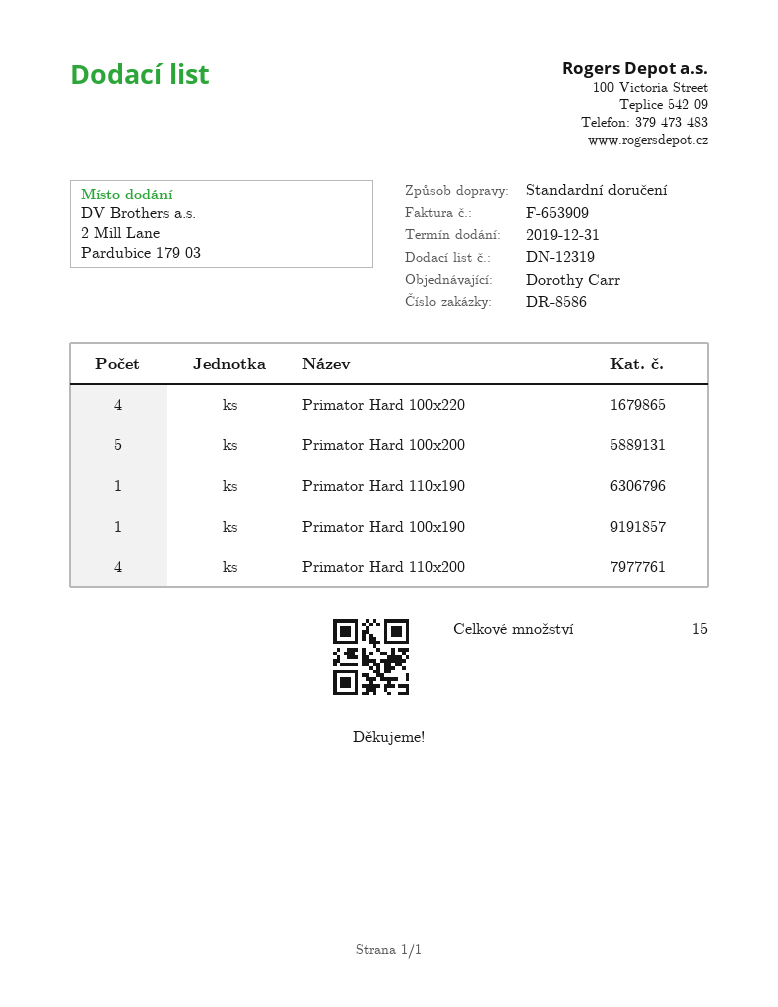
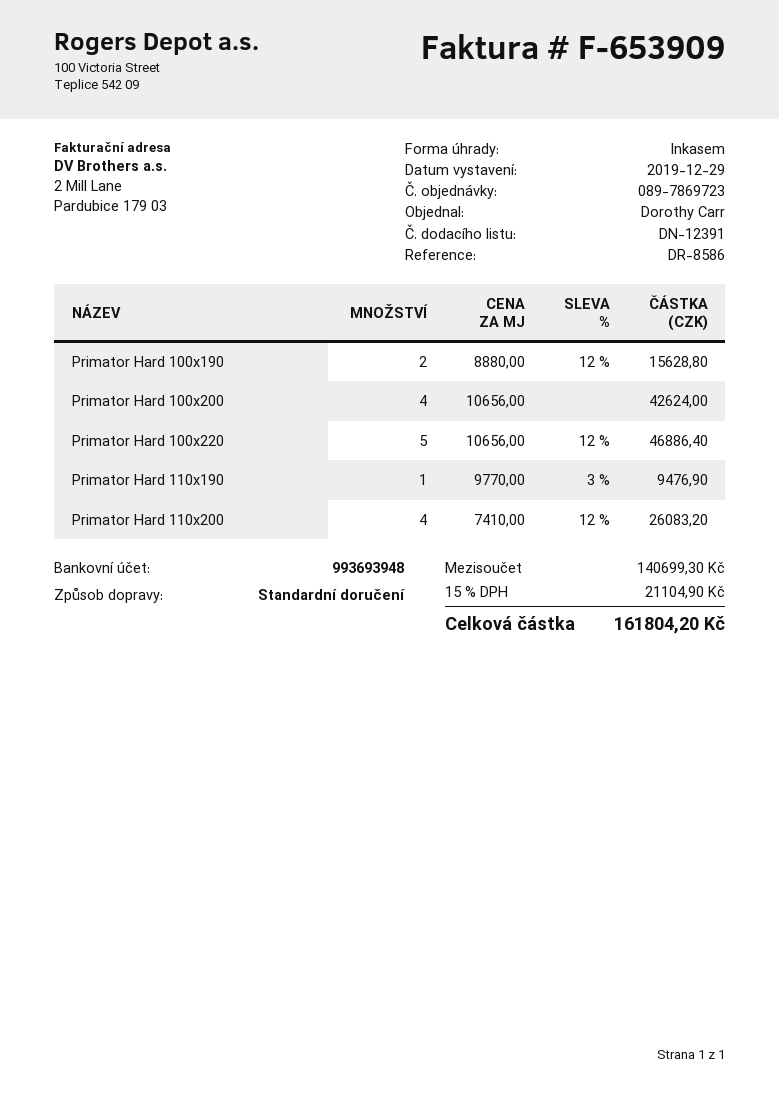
delivery note number: DN-12319 -> DN-12391
Primator Hard 100x220: 4 -> 5
Primator Hard 100x200: 5 -> 4
Primator Hard 100x190: 1 -> 2

